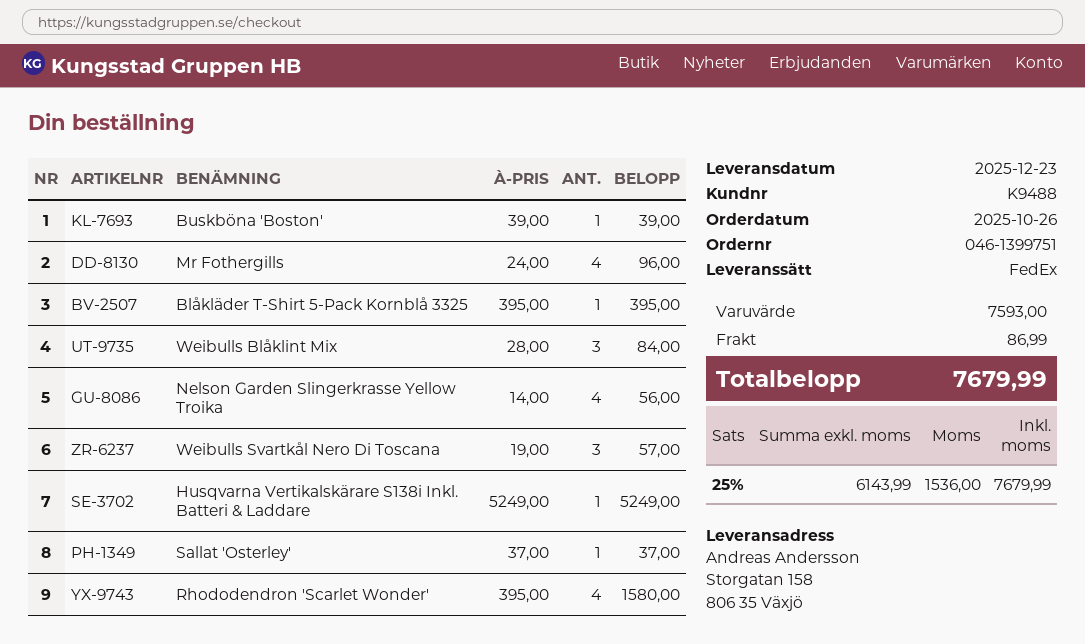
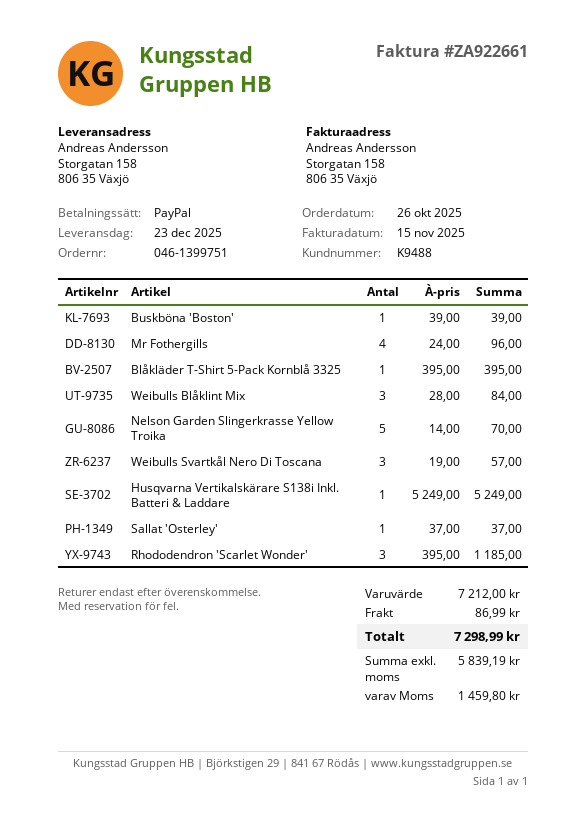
Nelson Garden Slingerkrasse Yellow Troika: 4 x 14.00 = 56.00 -> 5 x 14.00 = 70.00
Rhododendron 'Scarlet Wonder': 4 x 395.00 = 1580.00 -> 3 x 395.00 = 1185.00
subtotal: 7593.00 -> 7212.00
net: 6143.99 -> 5839.19
tax: 1536.00 -> 1459.80
total: 7679.99 -> 7298.99

